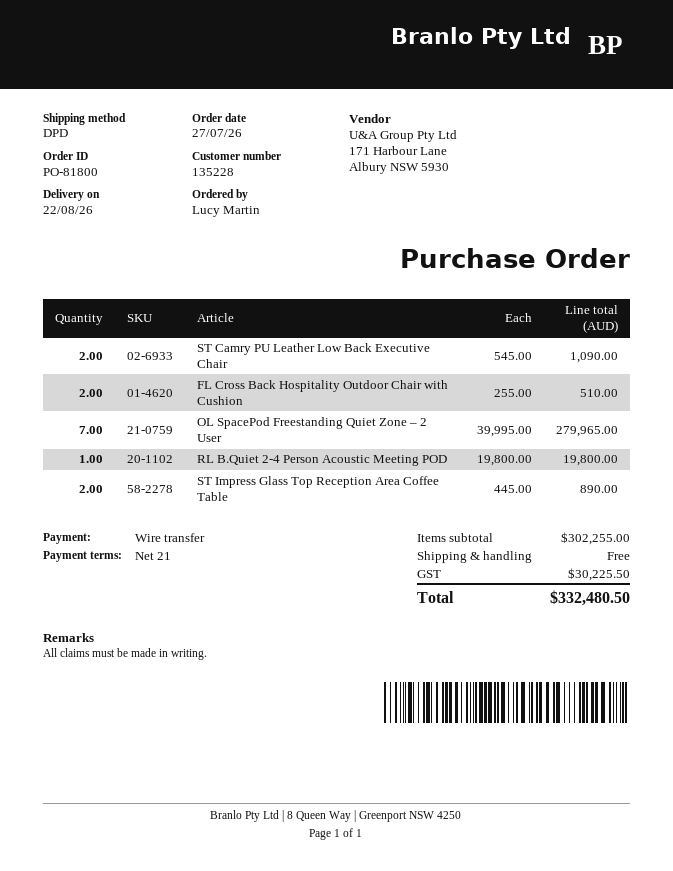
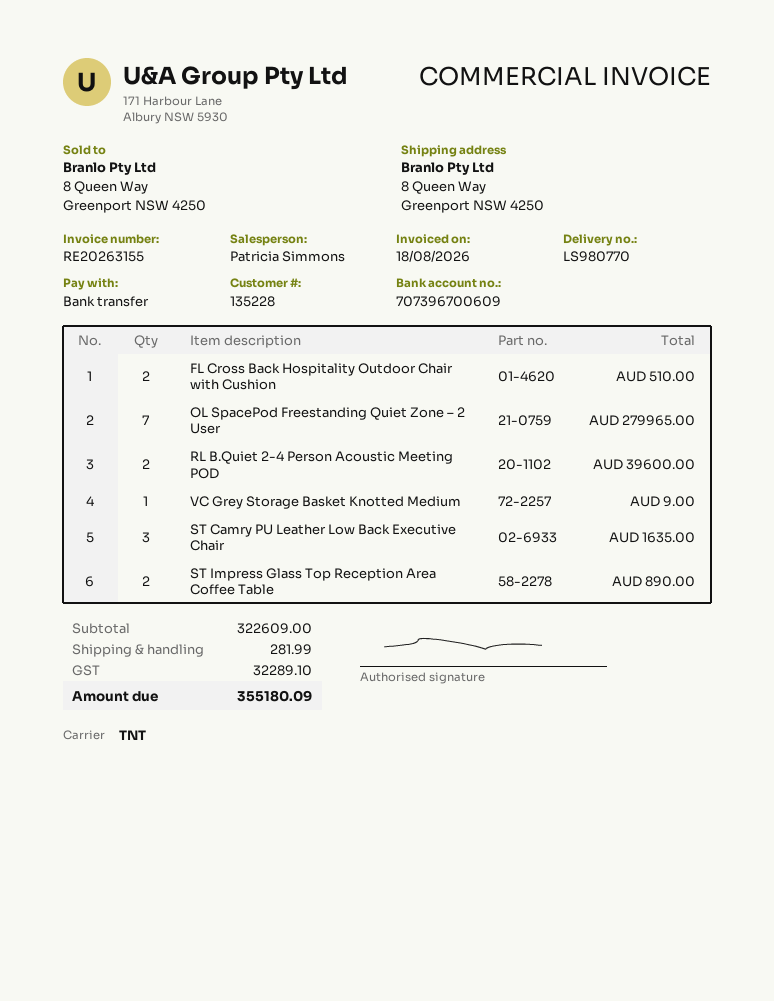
shipping method: DPD -> TNT
ST Camry PU Leather Low Back Executive Chair: 2 for 1090.00 -> 3 for 1635.00
RL B.Quiet 2-4 Person Acoustic Meeting POD: 1 for 19800.00 -> 2 for 39600.00
VC Grey Storage Basket Knotted Medium: none -> 1 for 9.00
subtotal: 302255.00 -> 322609.00
shipping: 0.00 -> 281.99
tax: 30225.50 -> 32289.10
total: 332480.50 -> 355180.09

